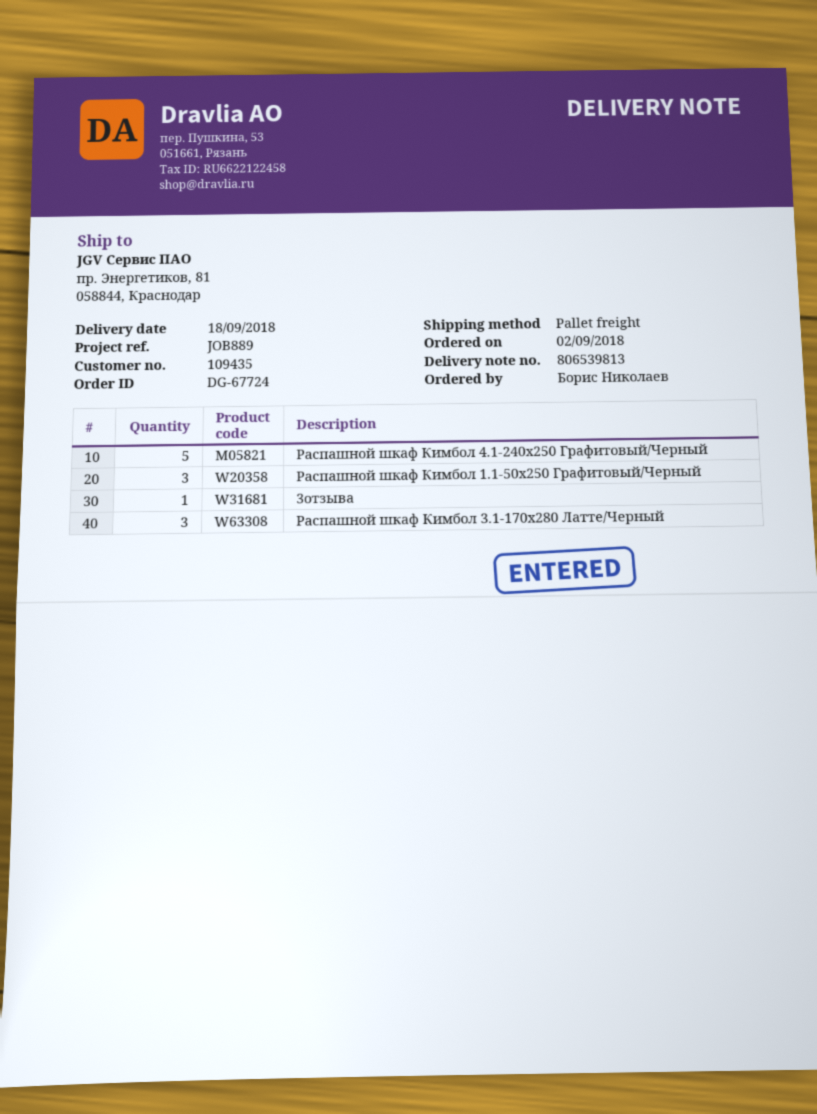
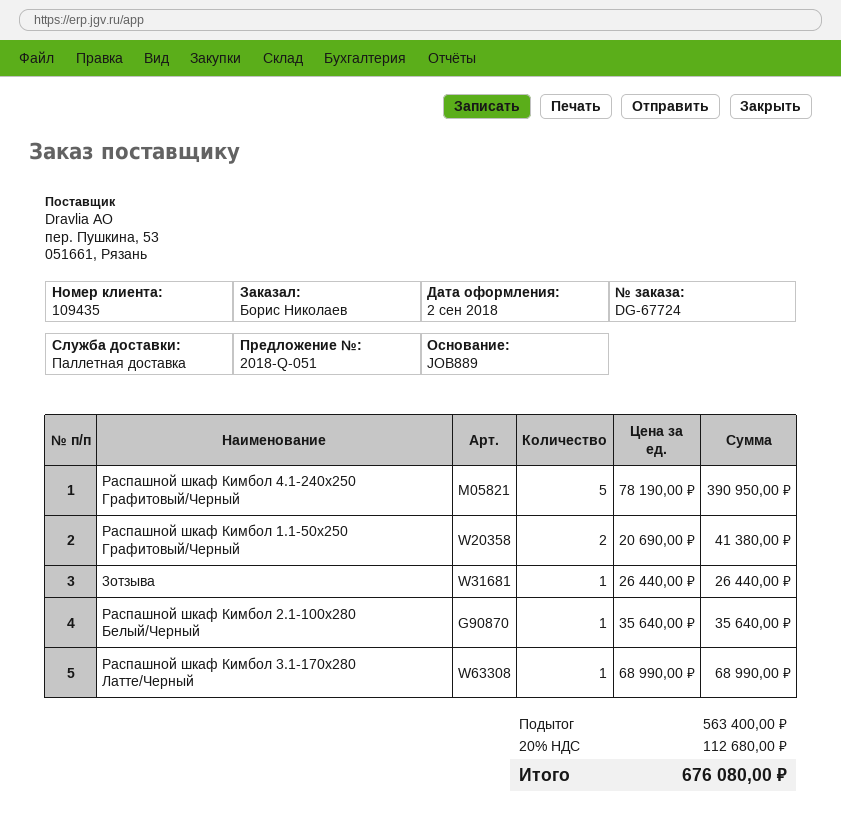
Распашной шкаф Кимбол 1.1-50x250 Графитовый/Черный: 3 -> 2
Распашной шкаф Кимбол 3.1-170x280 Латте/Черный: 3 -> 1
Распашной шкаф Кимбол 2.1-100x280 Белый/Черный: none -> 1

